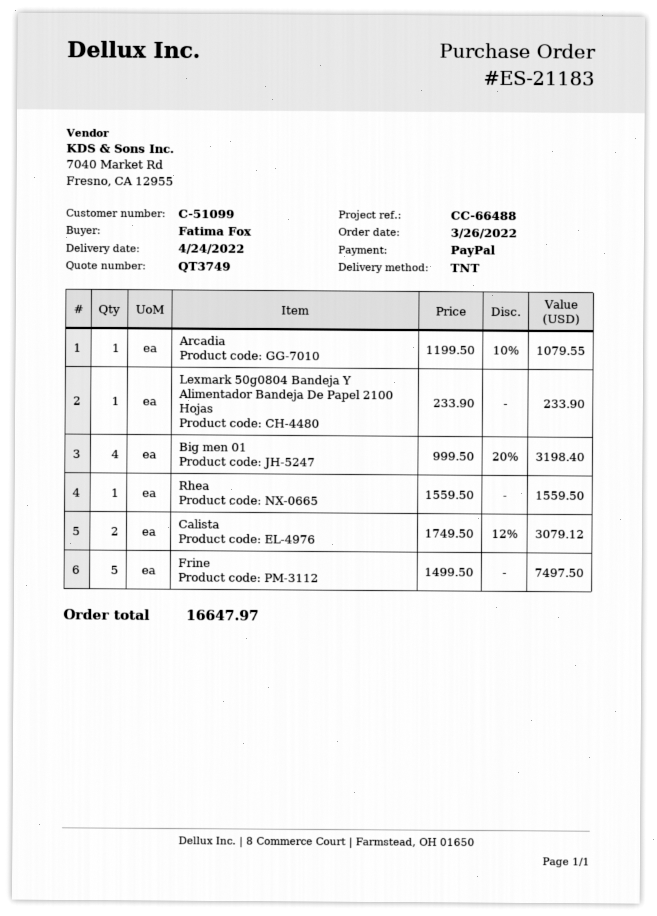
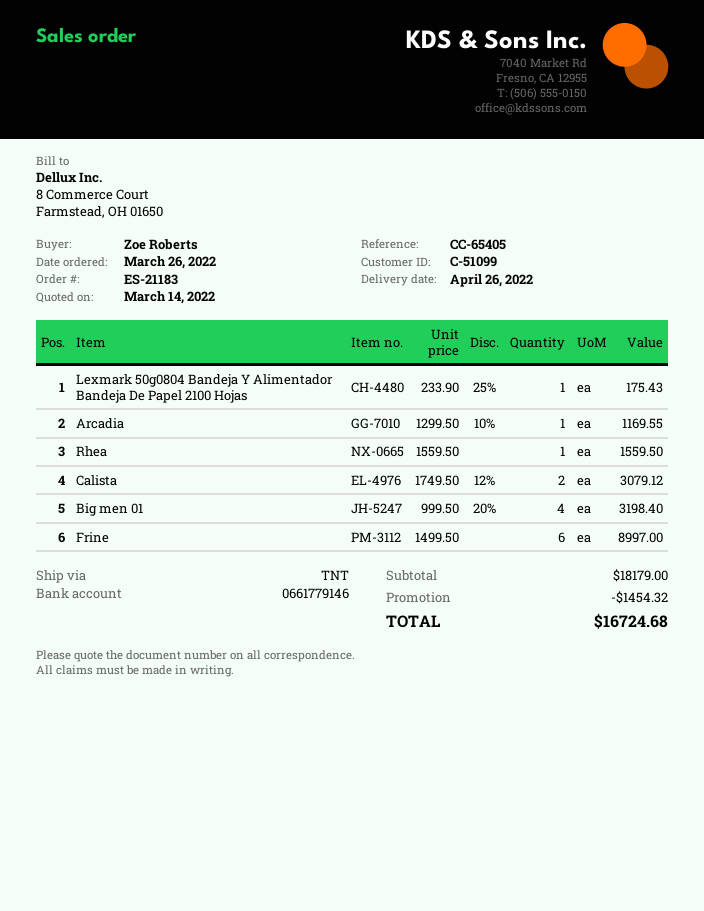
delivery date: 2022-04-24 -> 2022-04-26
reference: CC-66488 -> CC-65405
ordered by: Fatima Fox -> Zoe Roberts
Arcadia: 1 x 1199.50 - 10% = 1079.55 -> 1 x 1299.50 - 10% = 1169.55
Lexmark 50g0804 Bandeja Y Alimentador Bandeja De Papel 2100 Hojas: 1 x 233.90 = 233.90 -> 1 x 233.90 - 25% = 175.43
Frine: 5 x 1499.50 = 7497.50 -> 6 x 1499.50 = 8997.00
discount: none -> 1454.32
total: 16647.97 -> 16724.68

